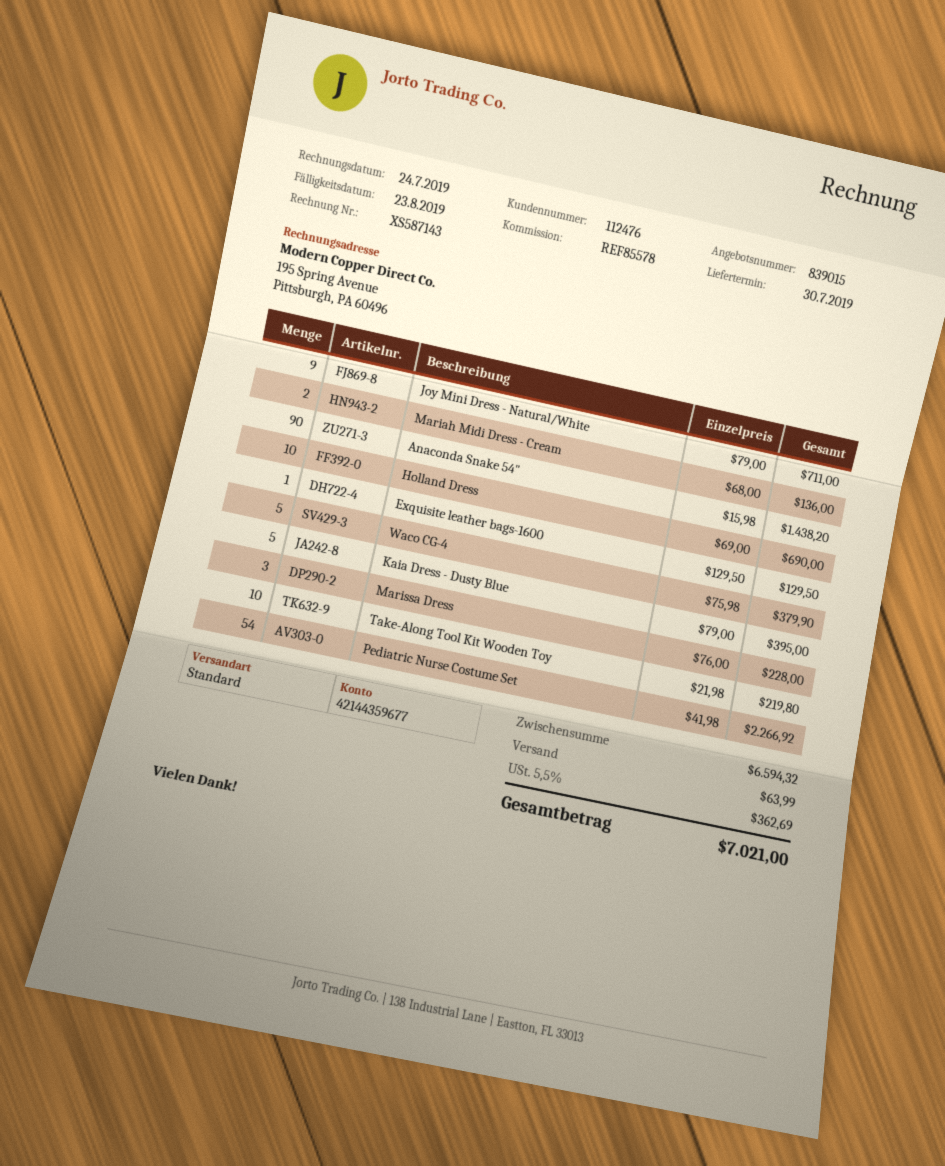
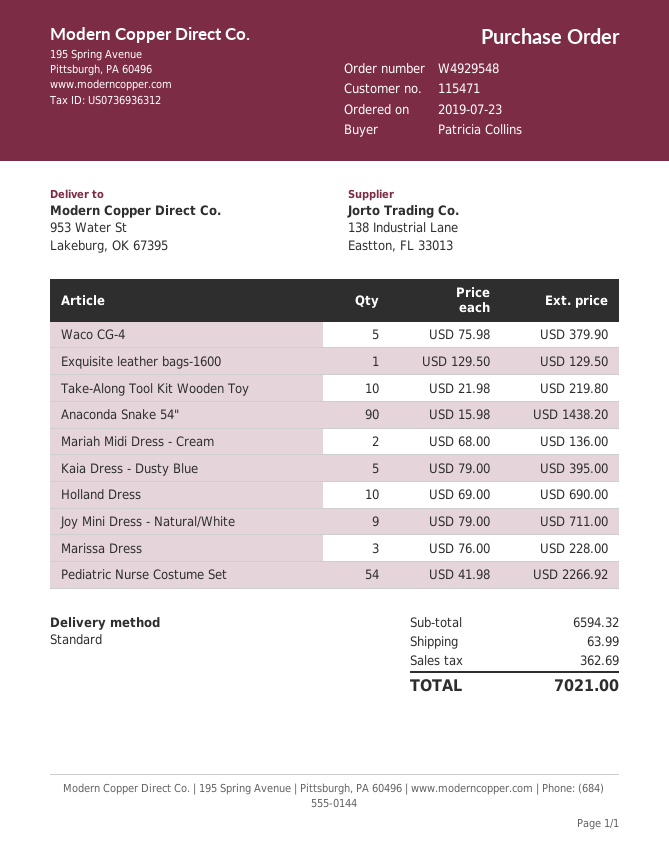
customer number: 112476 -> 115471

